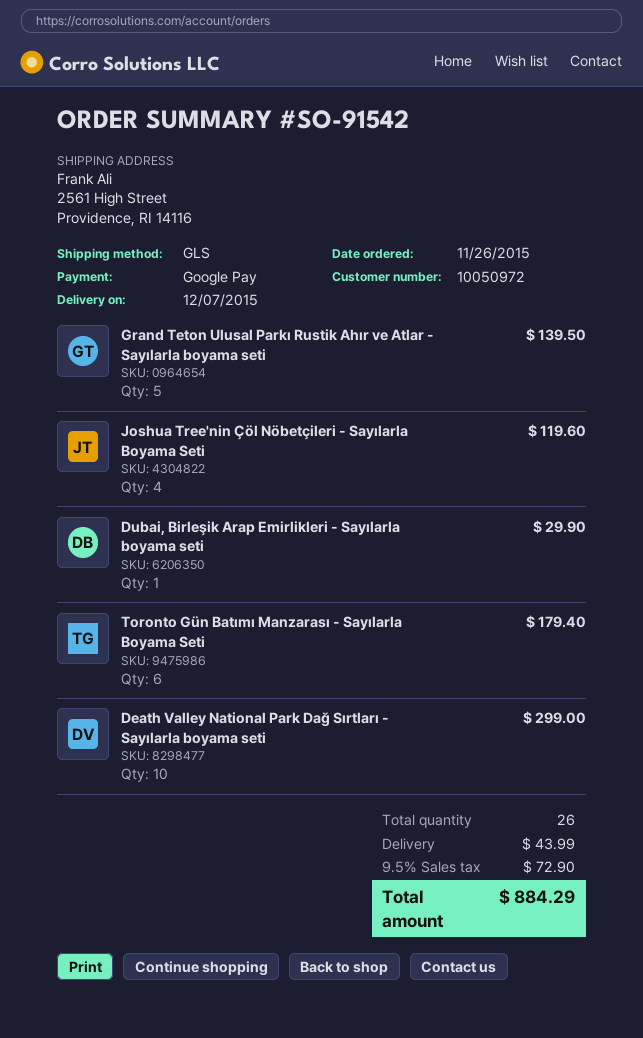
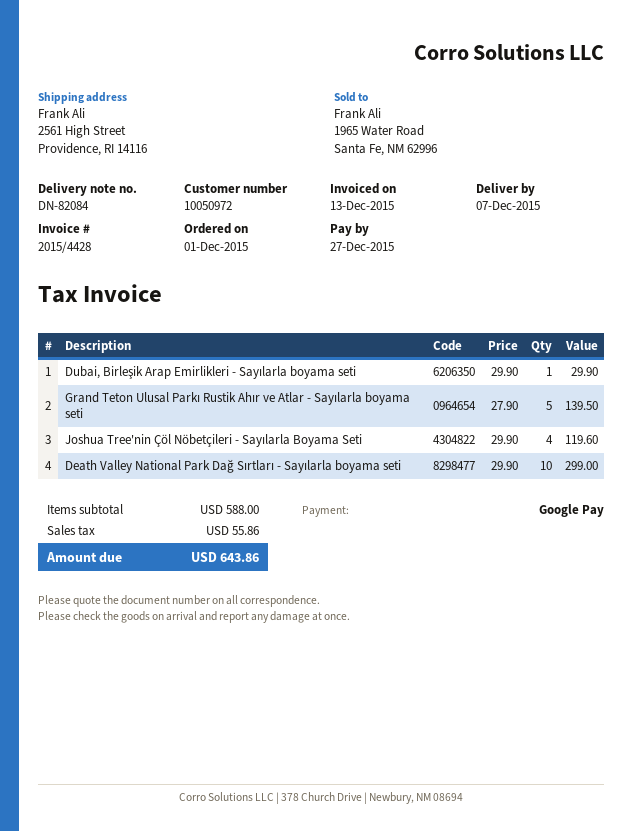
order date: 2015-11-26 -> 2015-12-01
Toronto Gün Batımı Manzarası - Sayılarla Boyama Seti: 6 for 179.40 -> none
shipping: 43.99 -> none
tax: 72.90 -> 55.86
total: 884.29 -> 643.86

